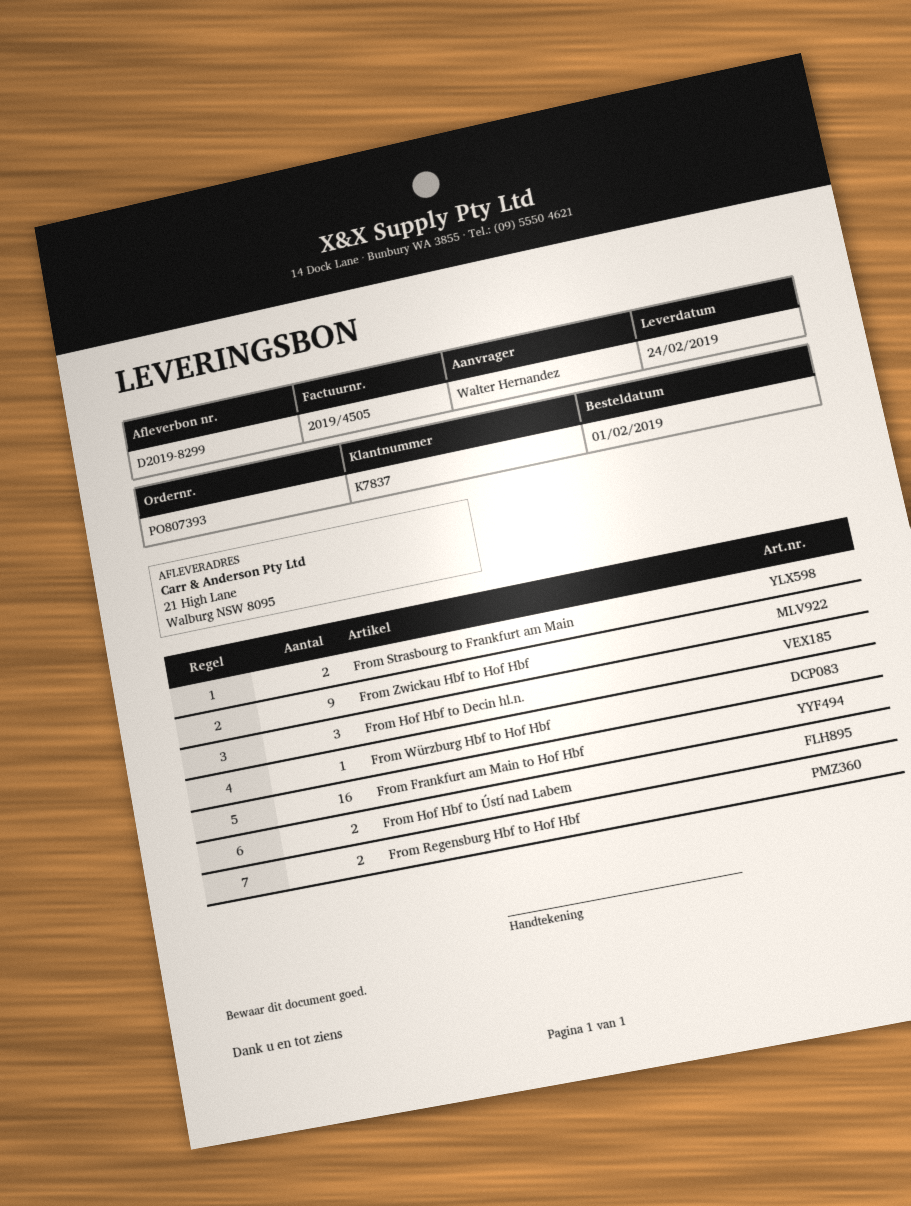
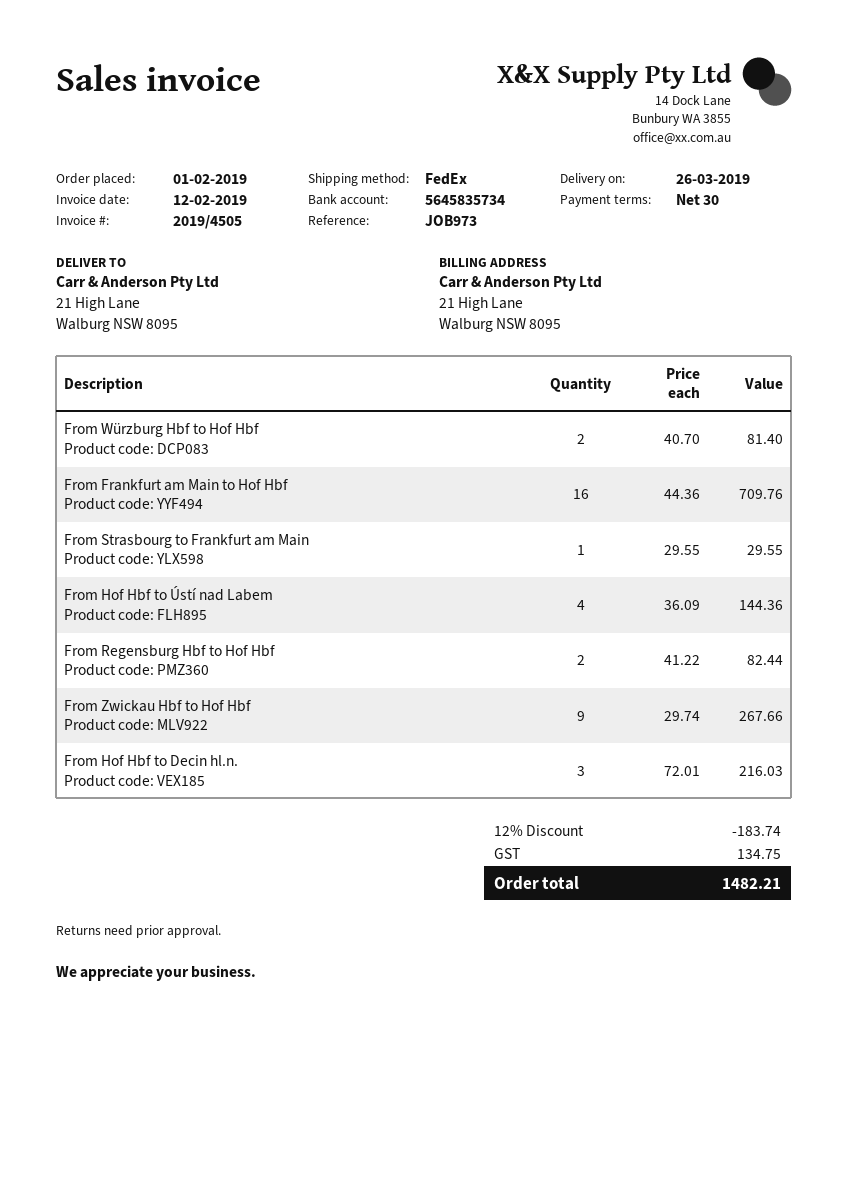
delivery date: 2019-02-24 -> 2019-03-26
From Strasbourg to Frankfurt am Main: 2 -> 1
From Würzburg Hbf to Hof Hbf: 1 -> 2
From Hof Hbf to Ústí nad Labem: 2 -> 4

